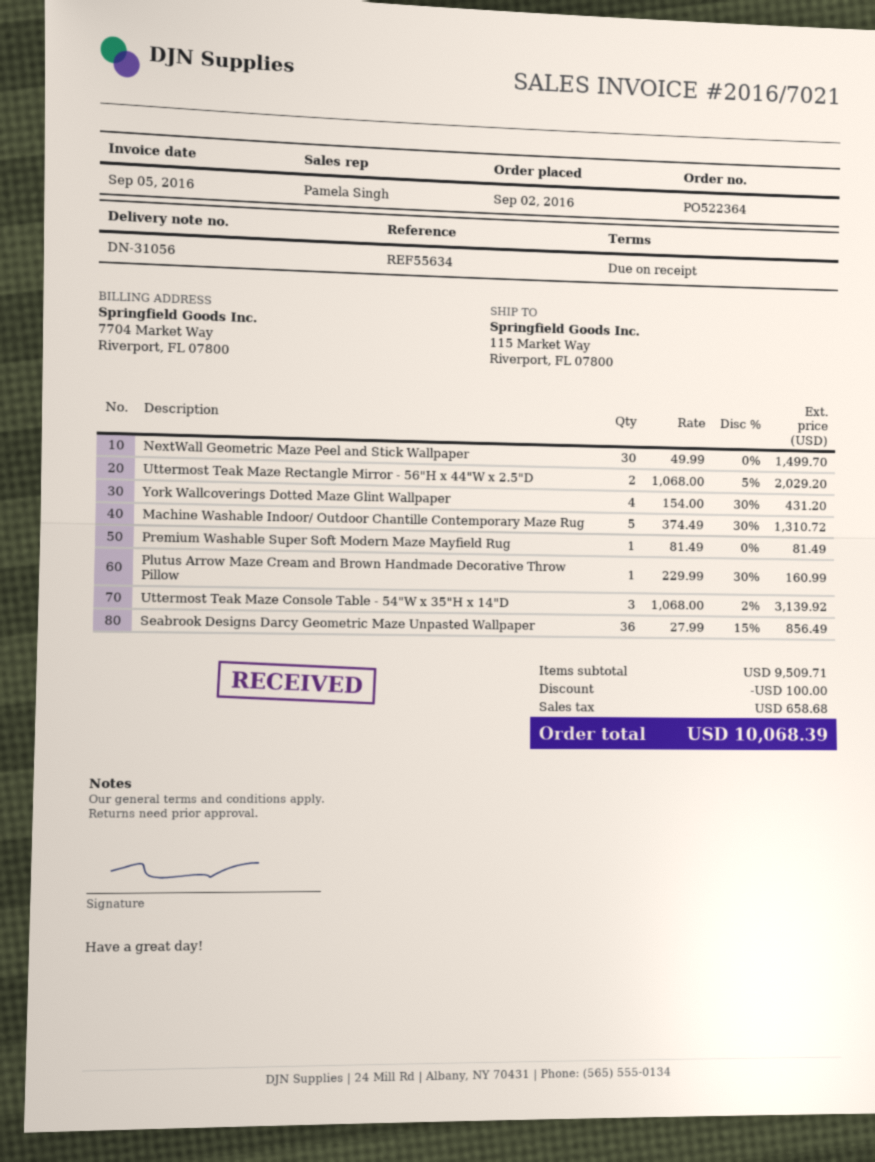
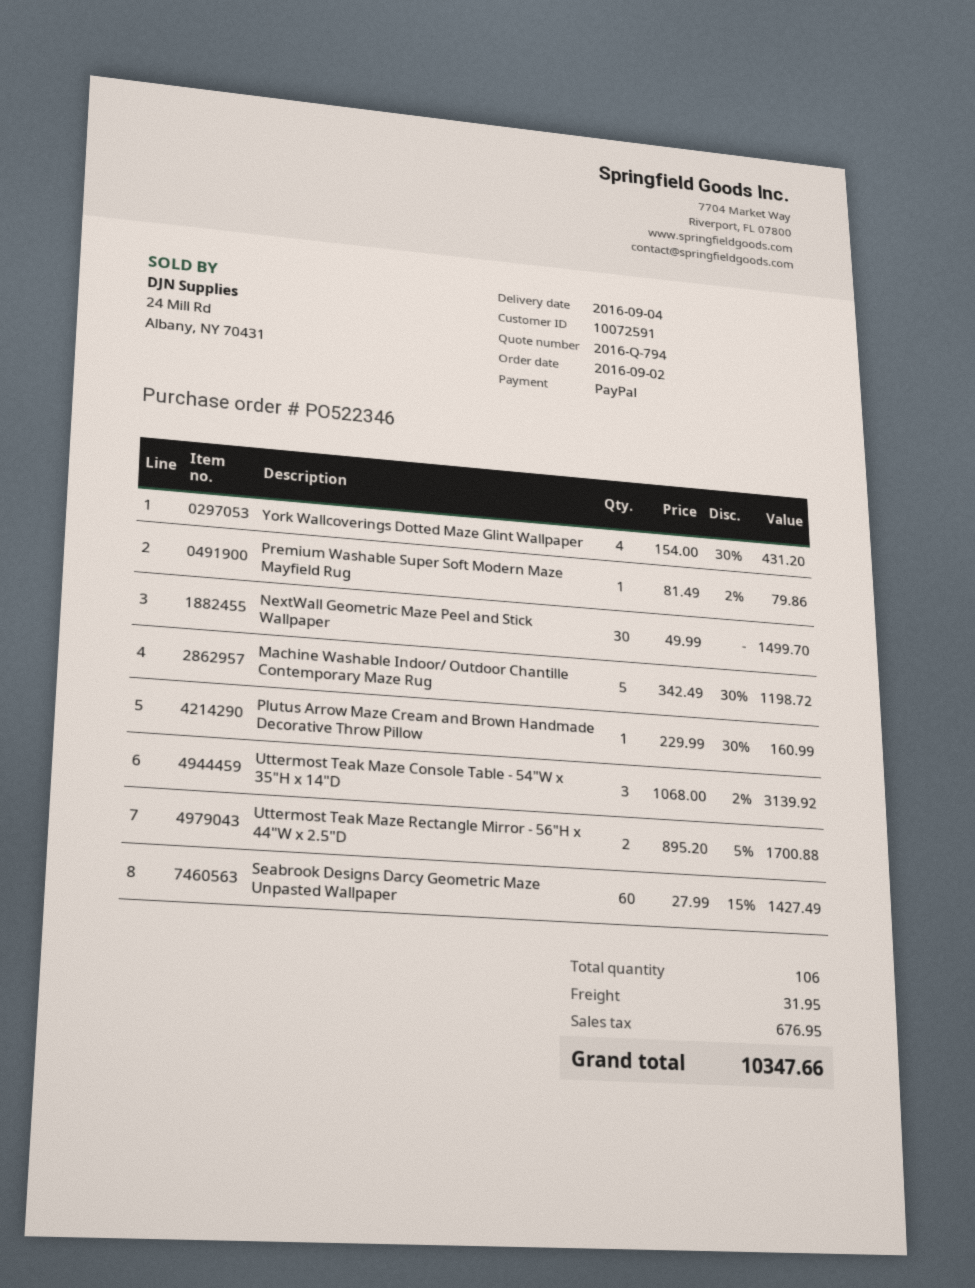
order number: PO522364 -> PO522346
Uttermost Teak Maze Rectangle Mirror - 56"H x 44"W x 2.5"D: 2 x 1068.00 - 5% = 2029.20 -> 2 x 895.20 - 5% = 1700.88
Machine Washable Indoor/ Outdoor Chantille Contemporary Maze Rug: 5 x 374.49 - 30% = 1310.72 -> 5 x 342.49 - 30% = 1198.72
Premium Washable Super Soft Modern Maze Mayfield Rug: 1 x 81.49 = 81.49 -> 1 x 81.49 - 2% = 79.86
Seabrook Designs Darcy Geometric Maze Unpasted Wallpaper: 36 x 27.99 - 15% = 856.49 -> 60 x 27.99 - 15% = 1427.49
discount: 100.00 -> none
shipping: none -> 31.95
tax: 658.68 -> 676.95
total: 10068.39 -> 10347.66

